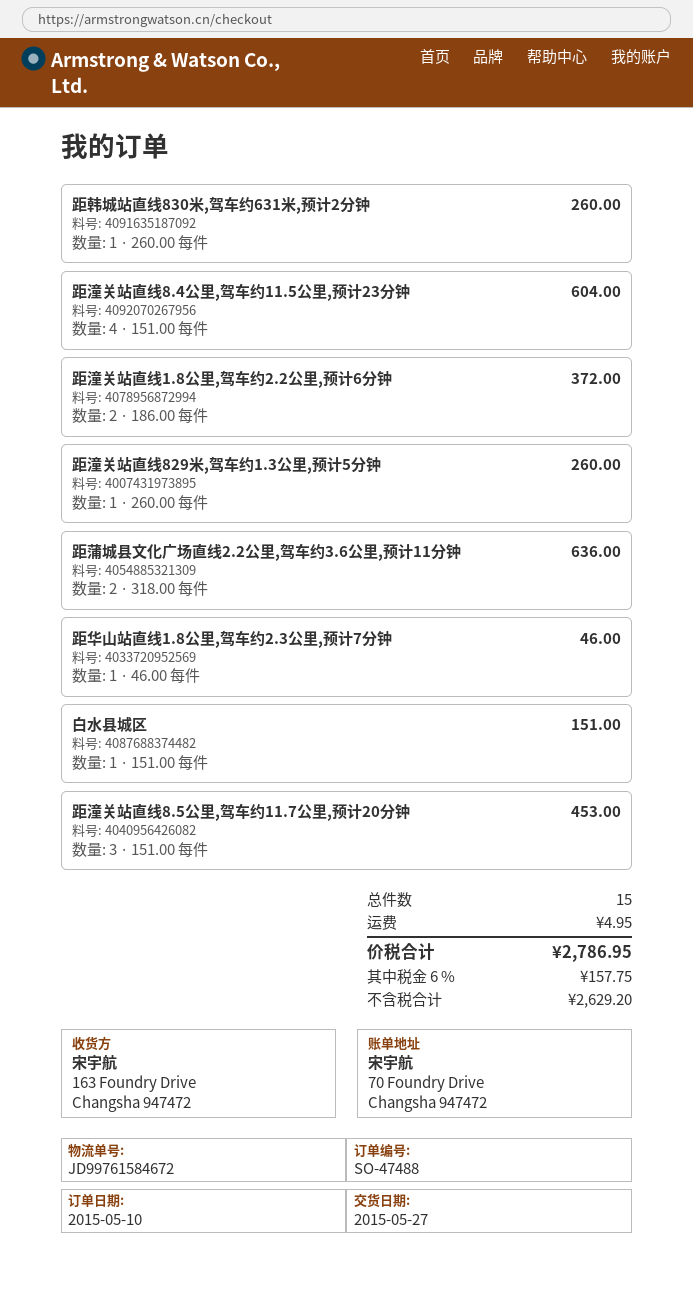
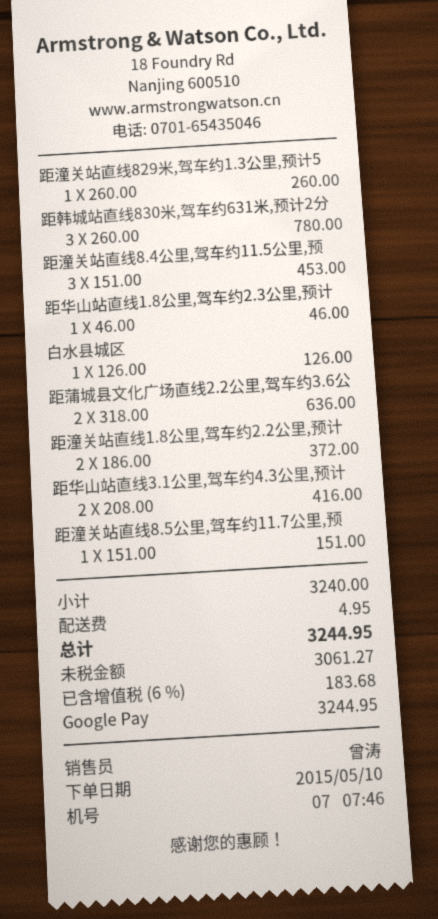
距韩城站直线830米,驾车约631米,预计2分钟: 1 x 260.00 = 260.00 -> 3 x 260.00 = 780.00
距潼关站直线8.4公里,驾车约11.5公里,预计23分钟: 4 x 151.00 = 604.00 -> 3 x 151.00 = 453.00
白水县城区: 1 x 151.00 = 151.00 -> 1 x 126.00 = 126.00
距潼关站直线8.5公里,驾车约11.7公里,预计20分钟: 3 x 151.00 = 453.00 -> 1 x 151.00 = 151.00
距华山站直线3.1公里,驾车约4.3公里,预计: none -> 2 x 208.00 = 416.00
net: 2629.20 -> 3061.27
tax: 6% = 157.75 -> 6% = 183.68
total: 2786.95 -> 3244.95

